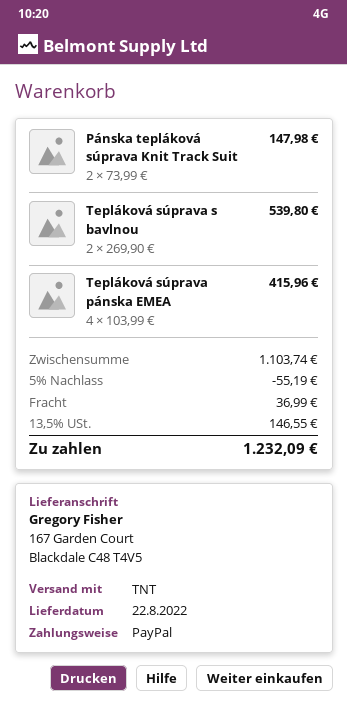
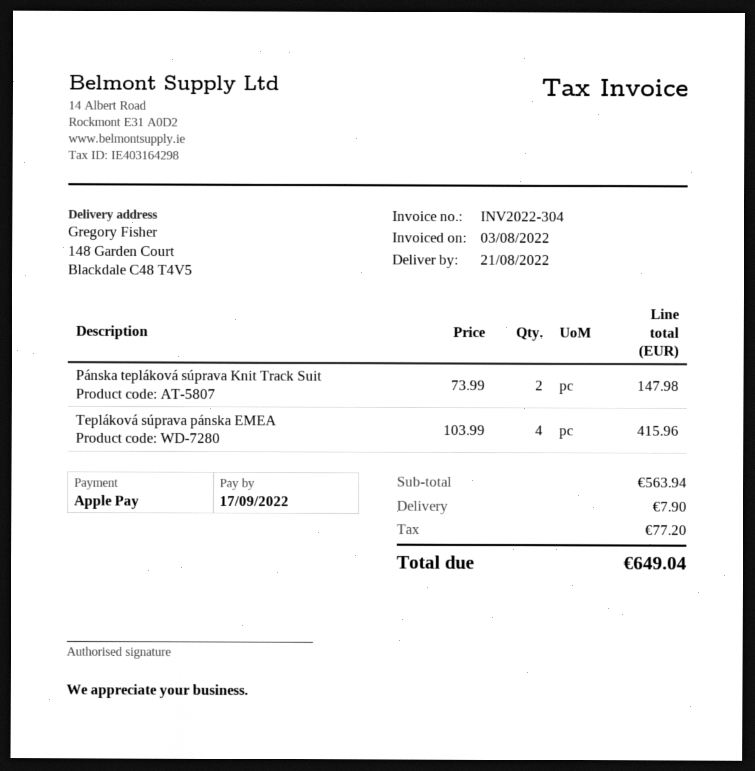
delivery date: 2022-08-22 -> 2022-08-21
payment method: PayPal -> Apple Pay
ship to: 167 Garden Court, Blackdale C48 T4V5 -> 148 Garden Court, Blackdale C48 T4V5
Tepláková súprava s bavlnou: 2 x 269.90 = 539.80 -> none
subtotal: 1103.74 -> 563.94
discount: 5% = 55.19 -> none
shipping: 36.99 -> 7.90
tax: 146.55 -> 77.20
total: 1232.09 -> 649.04

